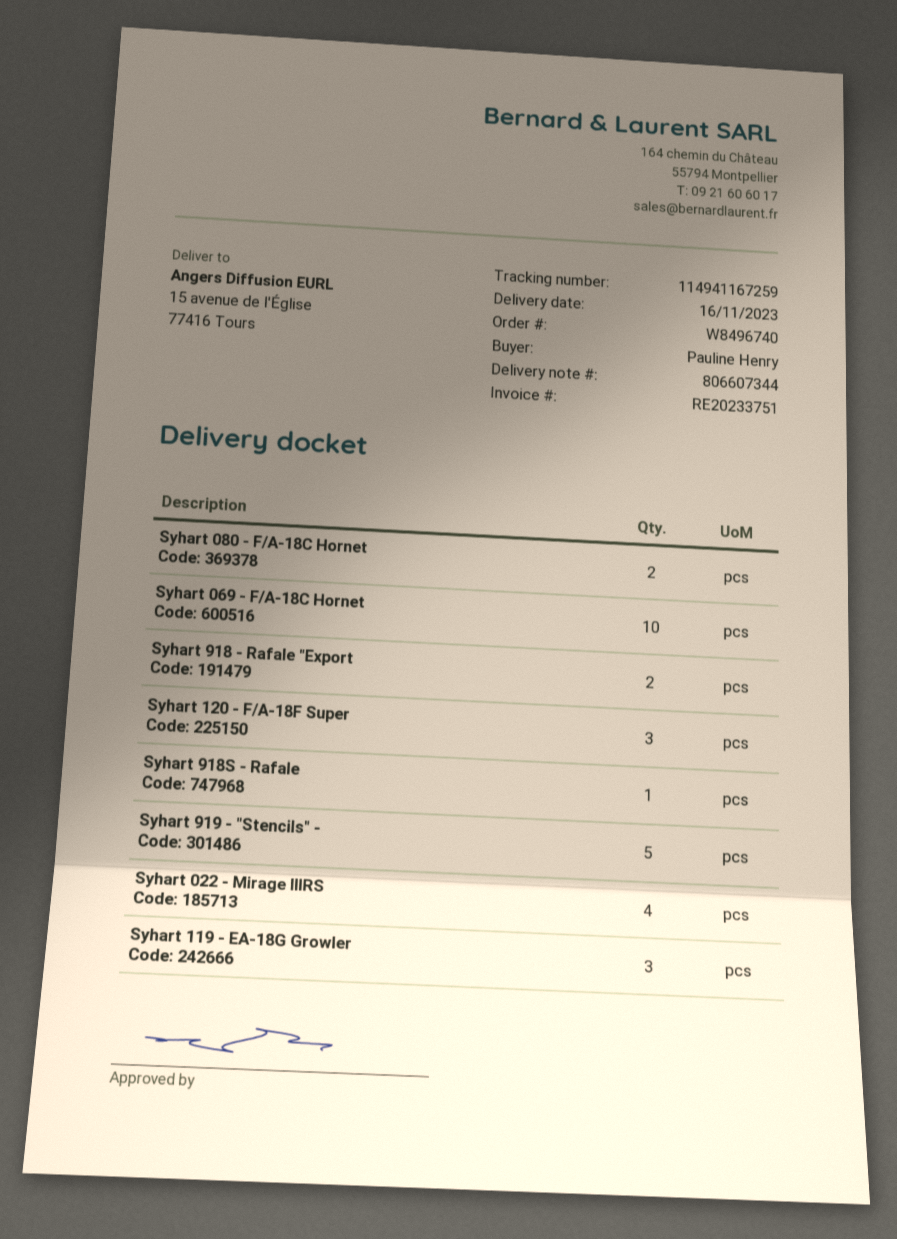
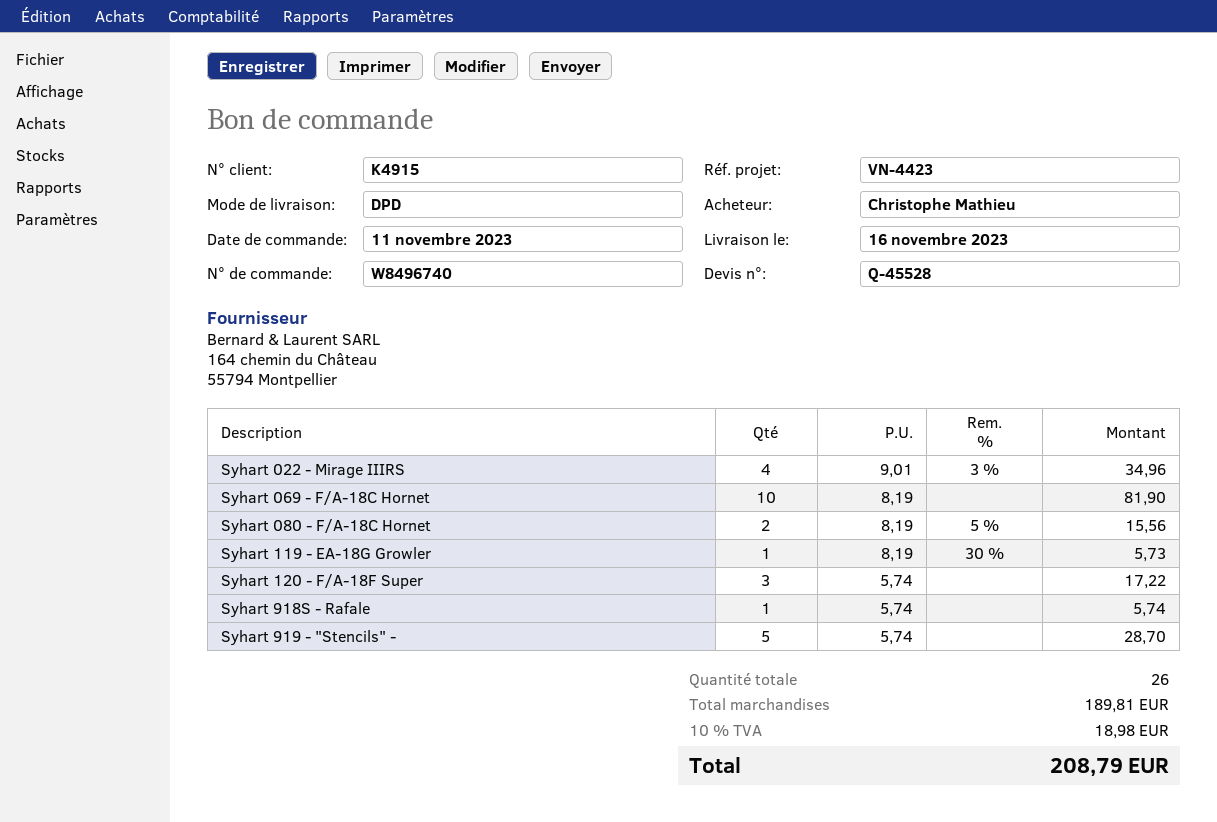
ordered by: Pauline Henry -> Christophe Mathieu
Syhart 918 - Rafale "Export: 2 -> none
Syhart 119 - EA-18G Growler: 3 -> 1

